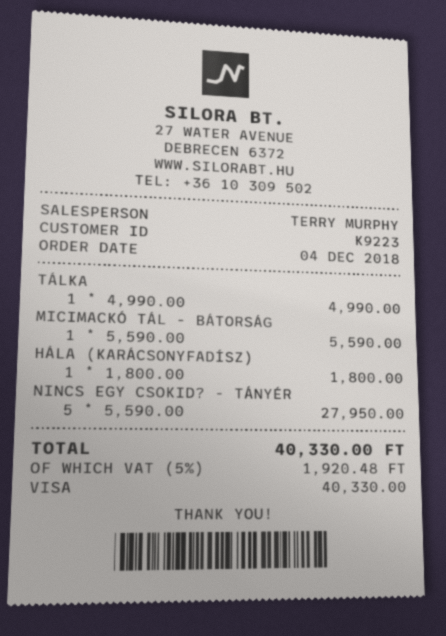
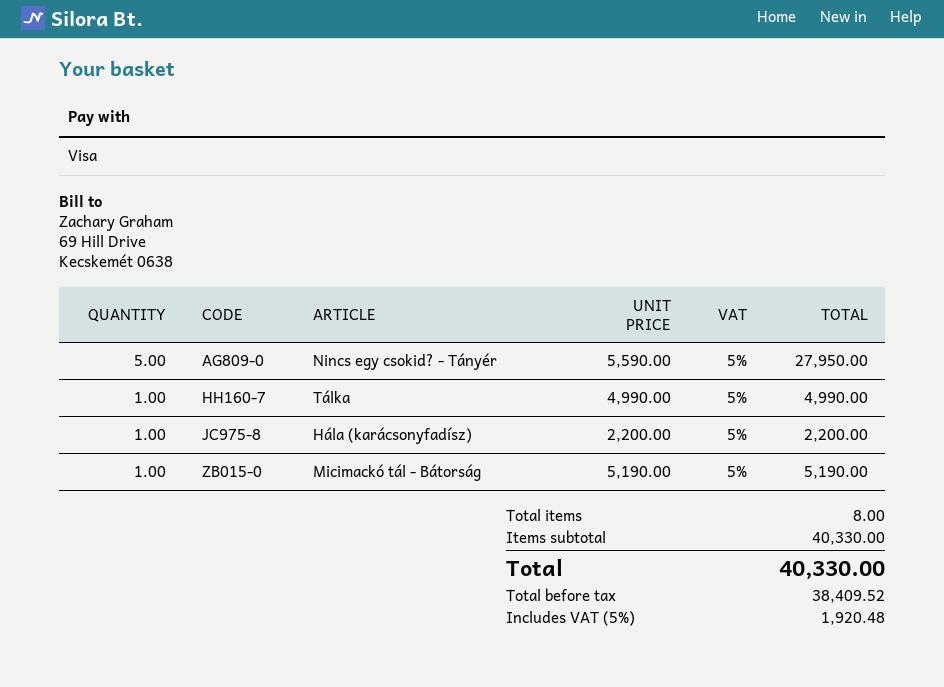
MICIMACKÓ TÁL - BÁTORSÁG: 1 x 5590.00 = 5590.00 -> 1 x 5190.00 = 5190.00
HÁLA (KARÁCSONYFADÍSZ): 1 x 1800.00 = 1800.00 -> 1 x 2200.00 = 2200.00

